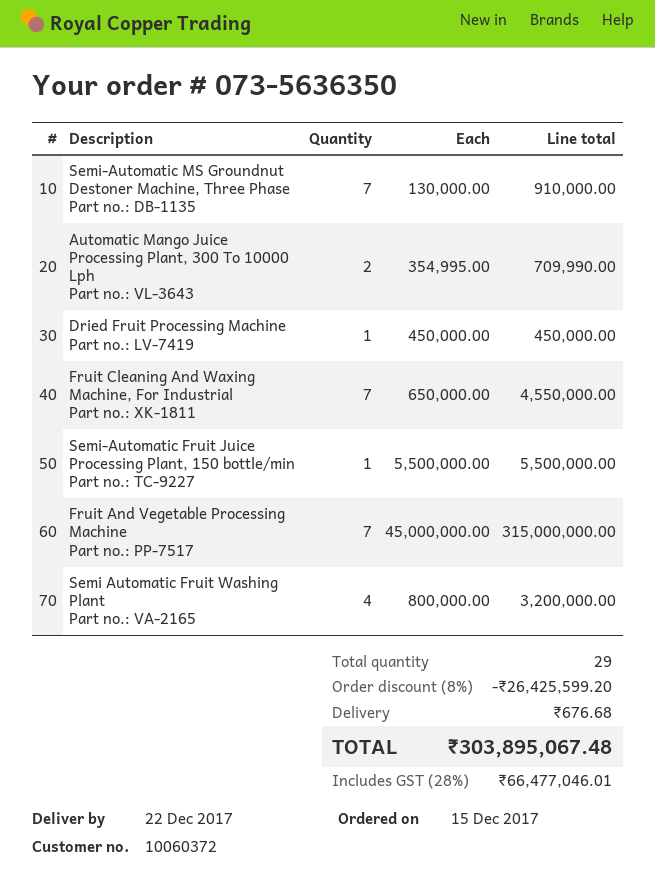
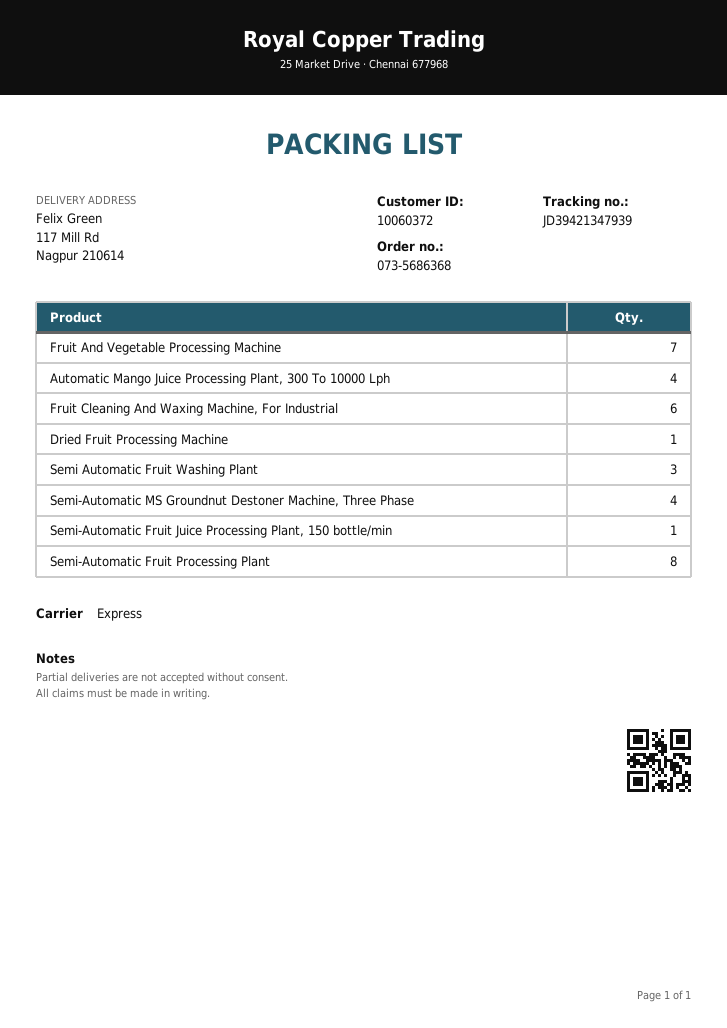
order number: 073-5636350 -> 073-5686368
Semi-Automatic MS Groundnut Destoner Machine, Three Phase: 7 -> 4
Automatic Mango Juice Processing Plant, 300 To 10000 Lph: 2 -> 4
Fruit Cleaning And Waxing Machine, For Industrial: 7 -> 6
Semi Automatic Fruit Washing Plant: 4 -> 3
Semi-Automatic Fruit Processing Plant: none -> 8

